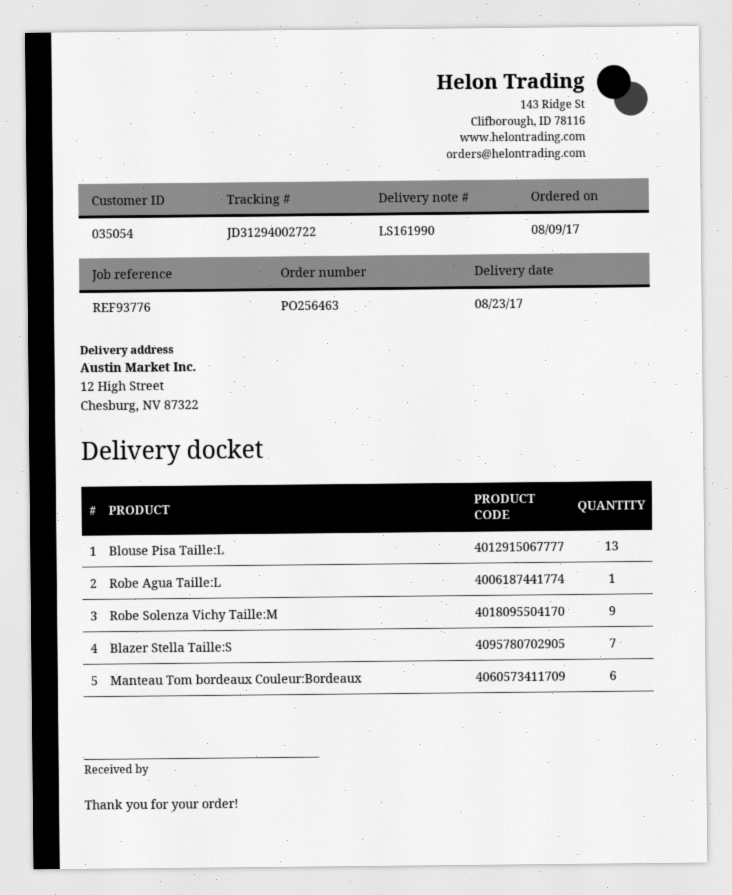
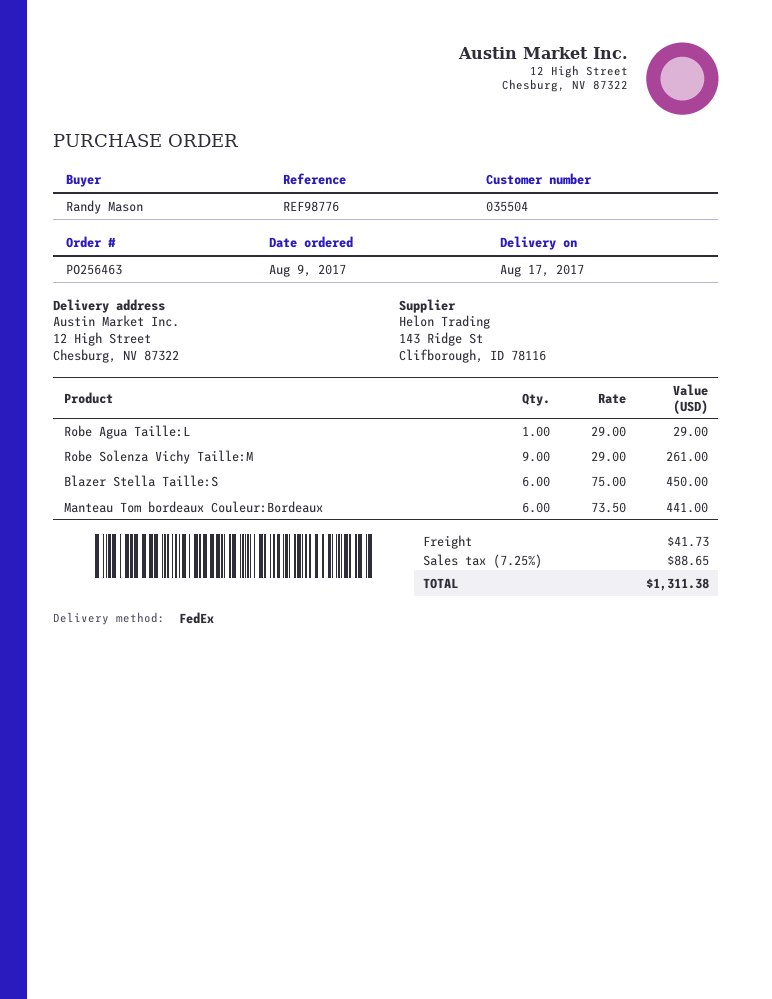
delivery date: 2017-08-23 -> 2017-08-17
customer number: 035054 -> 035504
reference: REF93776 -> REF98776
Blouse Pisa Taille:L: 13 -> none
Blazer Stella Taille:S: 7 -> 6

